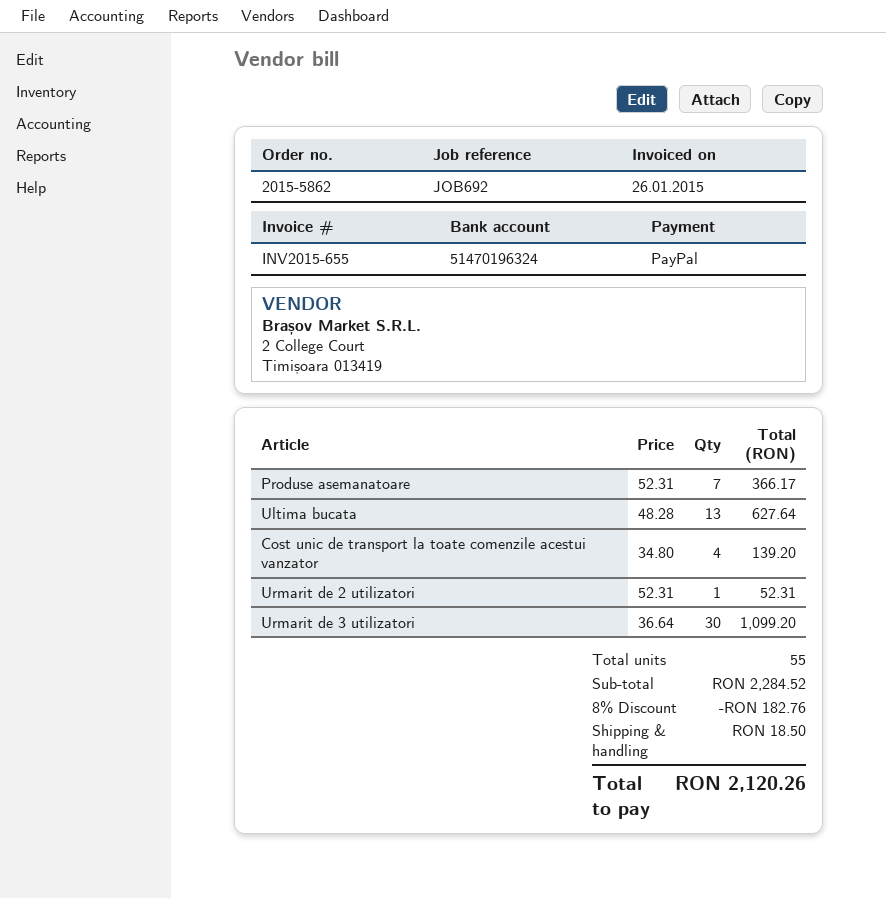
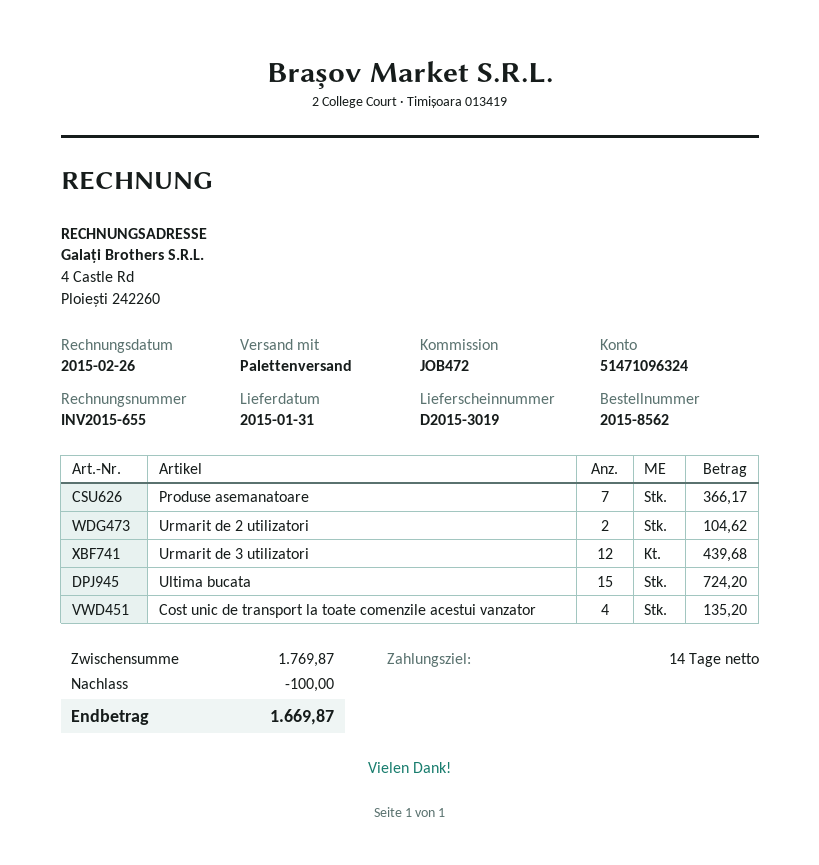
order number: 2015-5862 -> 2015-8562
invoice date: 2015-01-26 -> 2015-02-26
reference: JOB692 -> JOB472
bank account: 51470196324 -> 51471096324
Ultima bucata: 13 for 627.64 -> 15 for 724.20
Cost unic de transport la toate comenzile acestui vanzator: 4 for 139.20 -> 4 for 135.20
Urmarit de 2 utilizatori: 1 for 52.31 -> 2 for 104.62
Urmarit de 3 utilizatori: 30 for 1099.20 -> 12 for 439.68
subtotal: 2284.52 -> 1769.87
discount: 182.76 -> 100.00
shipping: 18.50 -> none
total: 2120.26 -> 1669.87

